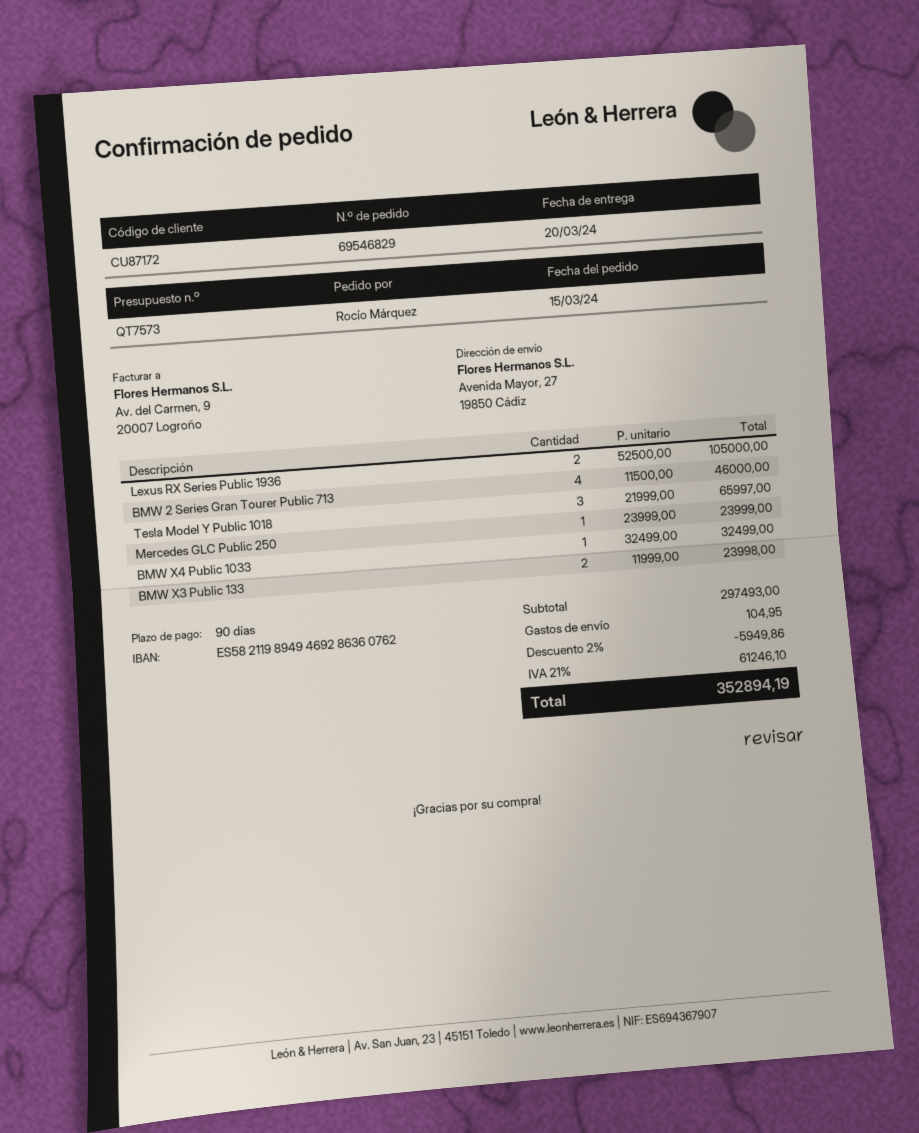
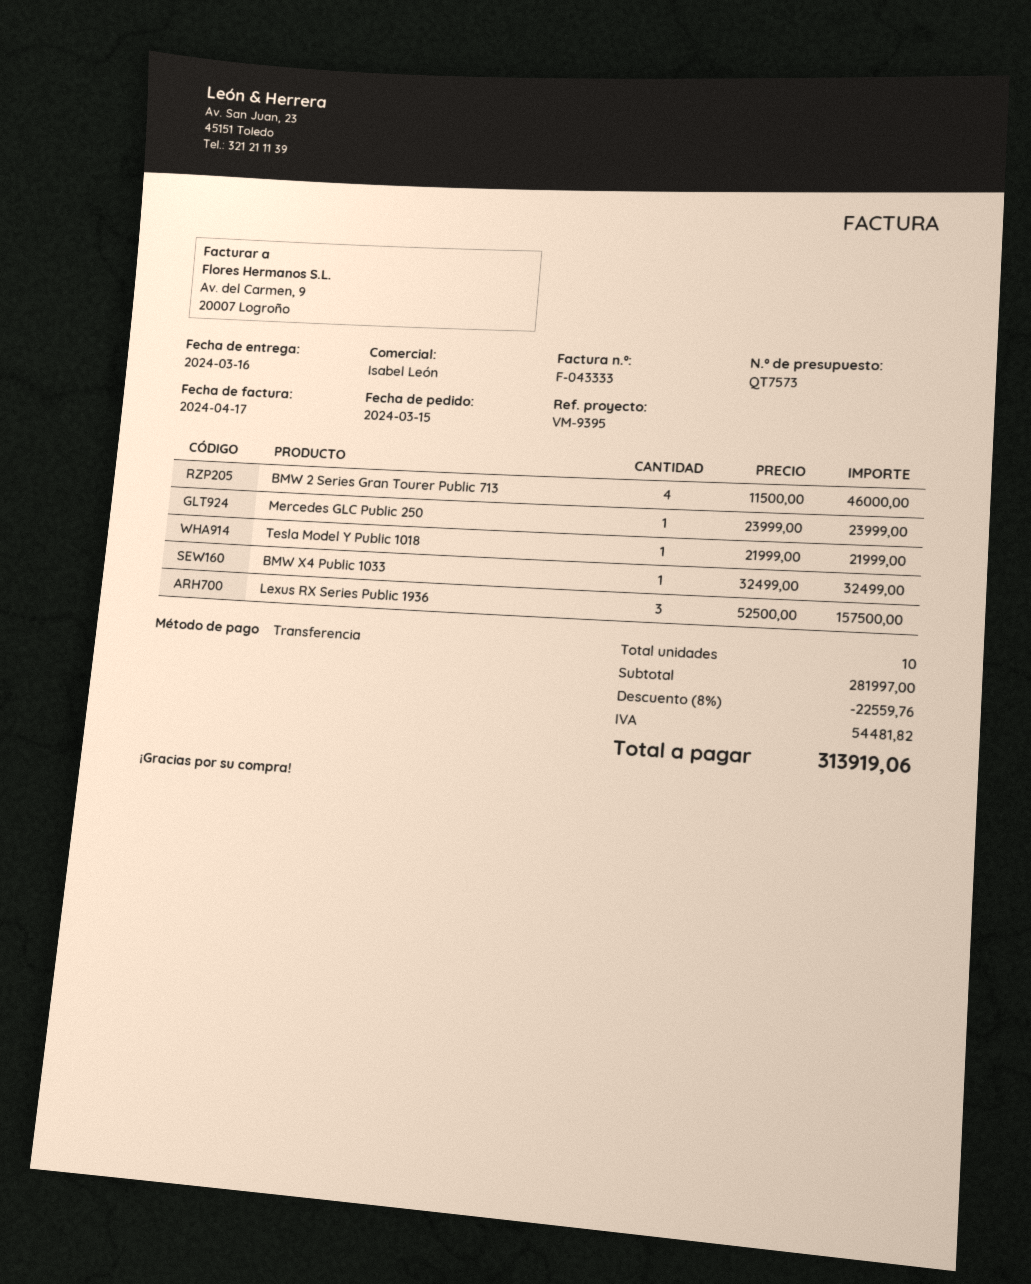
delivery date: 2024-03-20 -> 2024-03-16
Lexus RX Series Public 1936: 2 x 52500.00 = 105000.00 -> 3 x 52500.00 = 157500.00
Tesla Model Y Public 1018: 3 x 21999.00 = 65997.00 -> 1 x 21999.00 = 21999.00
BMW X3 Public 133: 2 x 11999.00 = 23998.00 -> none
subtotal: 297493.00 -> 281997.00
discount: 2% = 5949.86 -> 8% = 22559.76
shipping: 104.95 -> none
tax: 61246.10 -> 54481.82
total: 352894.19 -> 313919.06

